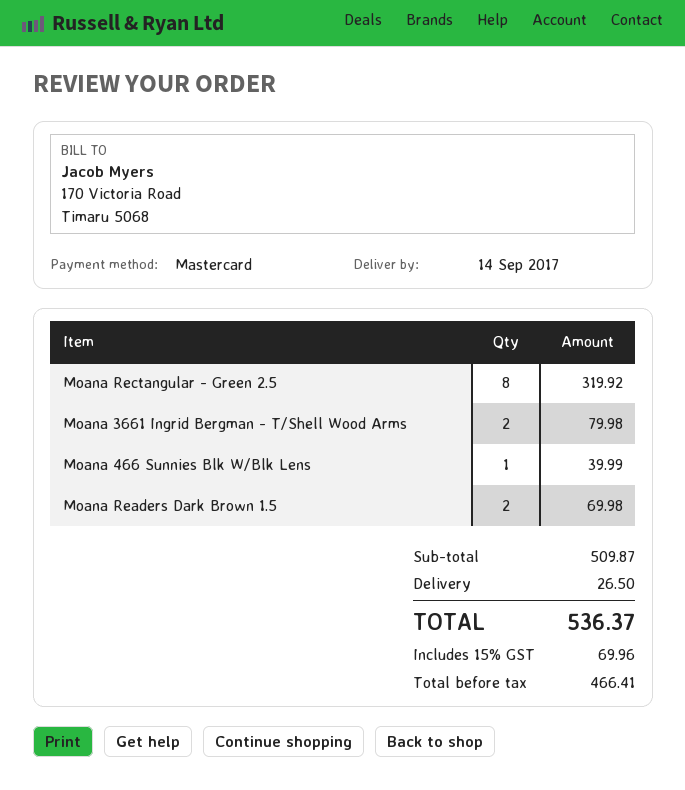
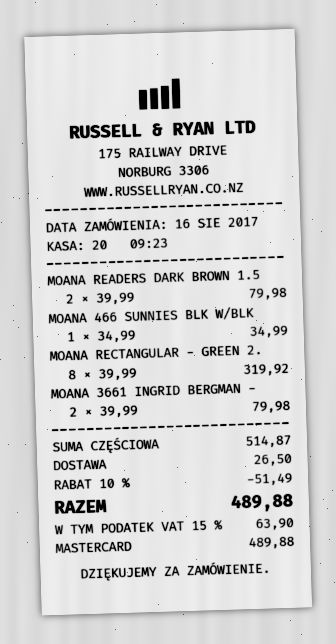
Moana 466 Sunnies Blk W/Blk Lens: 1 for 39.99 -> 1 for 34.99
Moana Readers Dark Brown 1.5: 2 for 69.98 -> 2 for 79.98
subtotal: 509.87 -> 514.87
discount: none -> 10% = 51.49
tax: 15% = 69.96 -> 15% = 63.90
total: 536.37 -> 489.88

